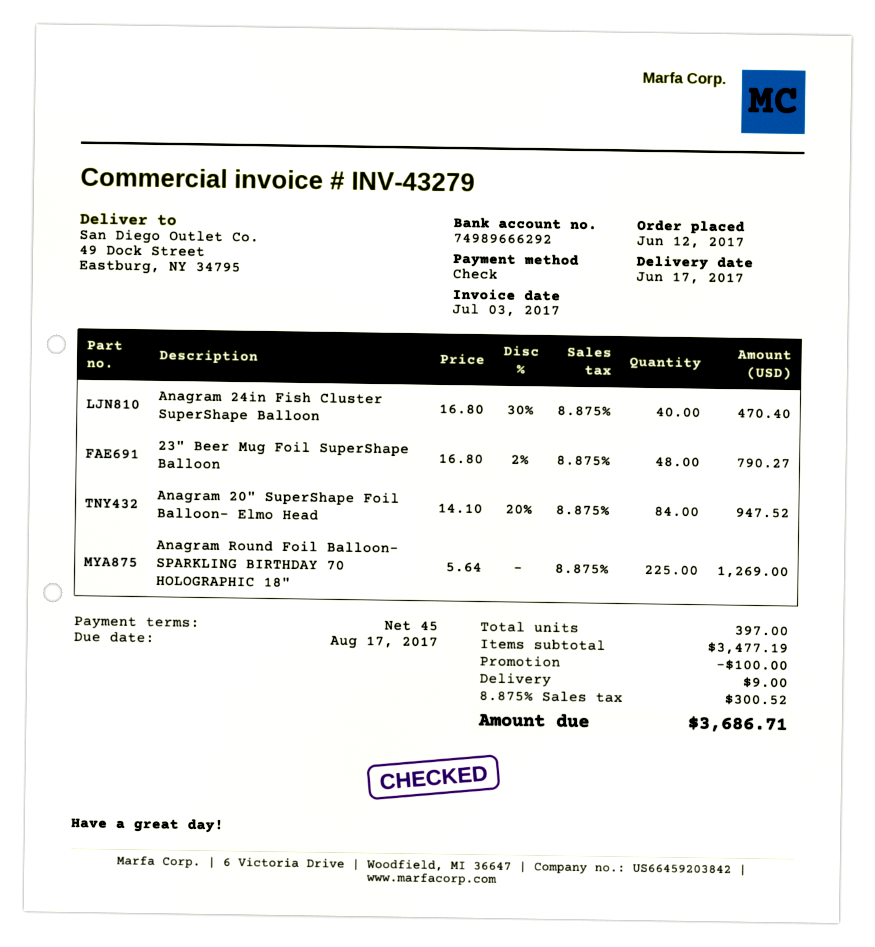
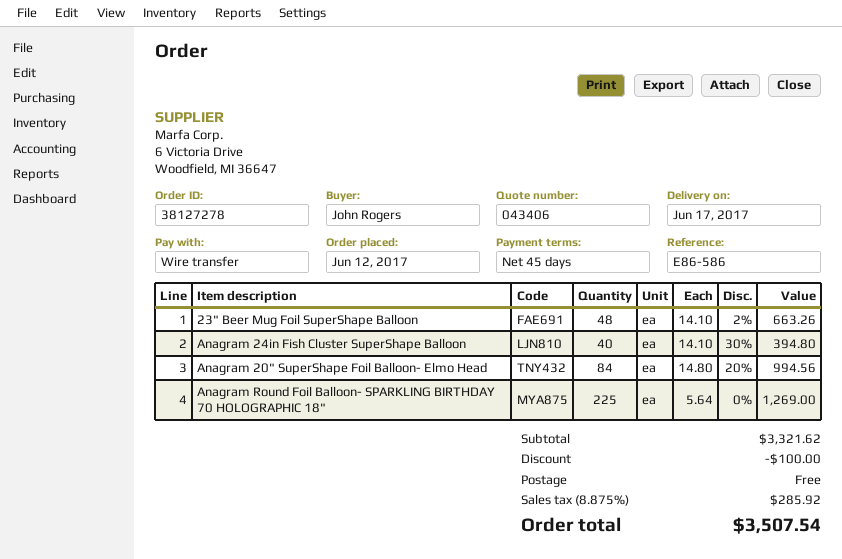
payment method: cheque -> bank transfer
Anagram 24in Fish Cluster SuperShape Balloon: 40 x 16.80 - 30% = 470.40 -> 40 x 14.10 - 30% = 394.80
23" Beer Mug Foil SuperShape Balloon: 48 x 16.80 - 2% = 790.27 -> 48 x 14.10 - 2% = 663.26
Anagram 20" SuperShape Foil Balloon- Elmo Head: 84 x 14.10 - 20% = 947.52 -> 84 x 14.80 - 20% = 994.56
subtotal: 3477.19 -> 3321.62
shipping: 9.00 -> 0.00
tax: 8.875% = 300.52 -> 8.875% = 285.92
total: 3686.71 -> 3507.54

